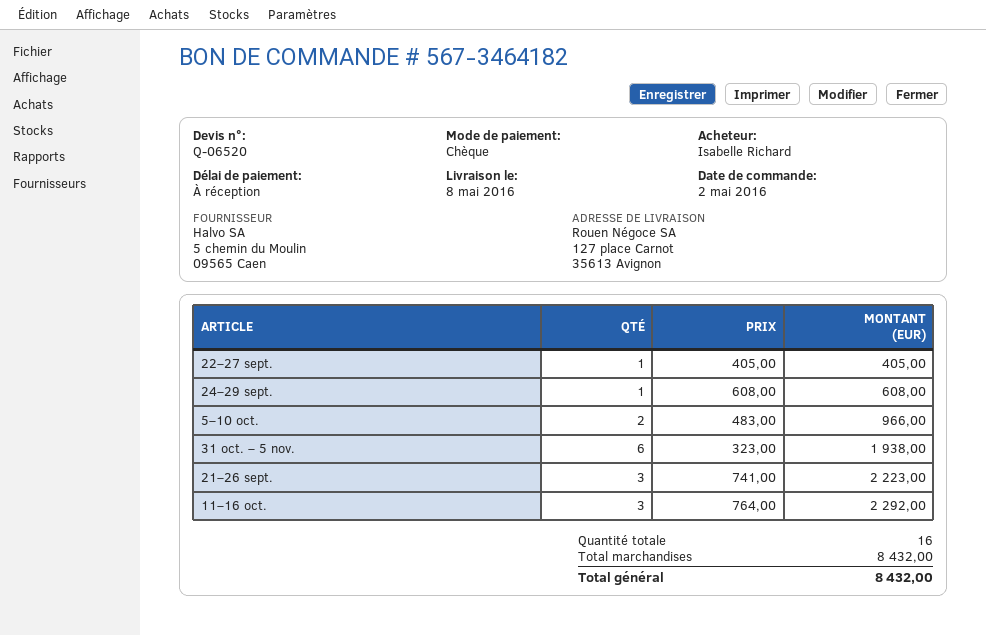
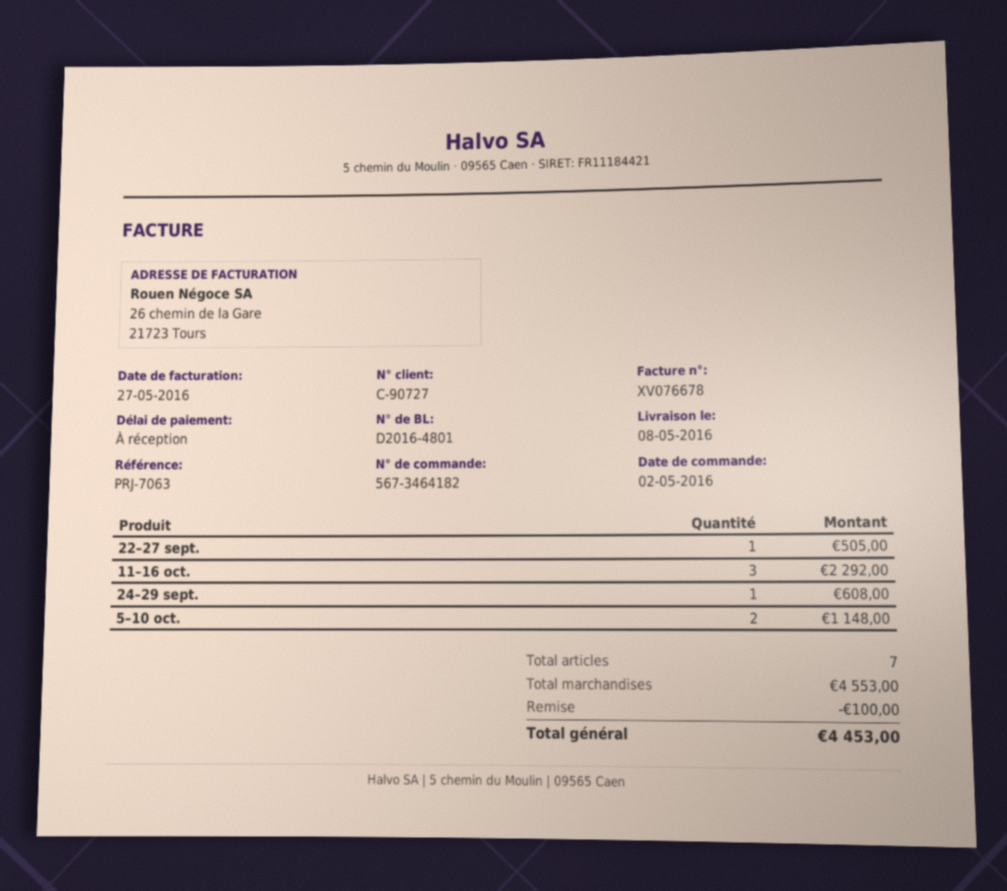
22–27 sept.: 1 for 405.00 -> 1 for 505.00
5–10 oct.: 2 for 966.00 -> 2 for 1148.00
31 oct. – 5 nov.: 6 for 1938.00 -> none
21–26 sept.: 3 for 2223.00 -> none
total quantity: 16 -> 7
subtotal: 8432.00 -> 4553.00
discount: none -> 100.00
total: 8432.00 -> 4453.00

